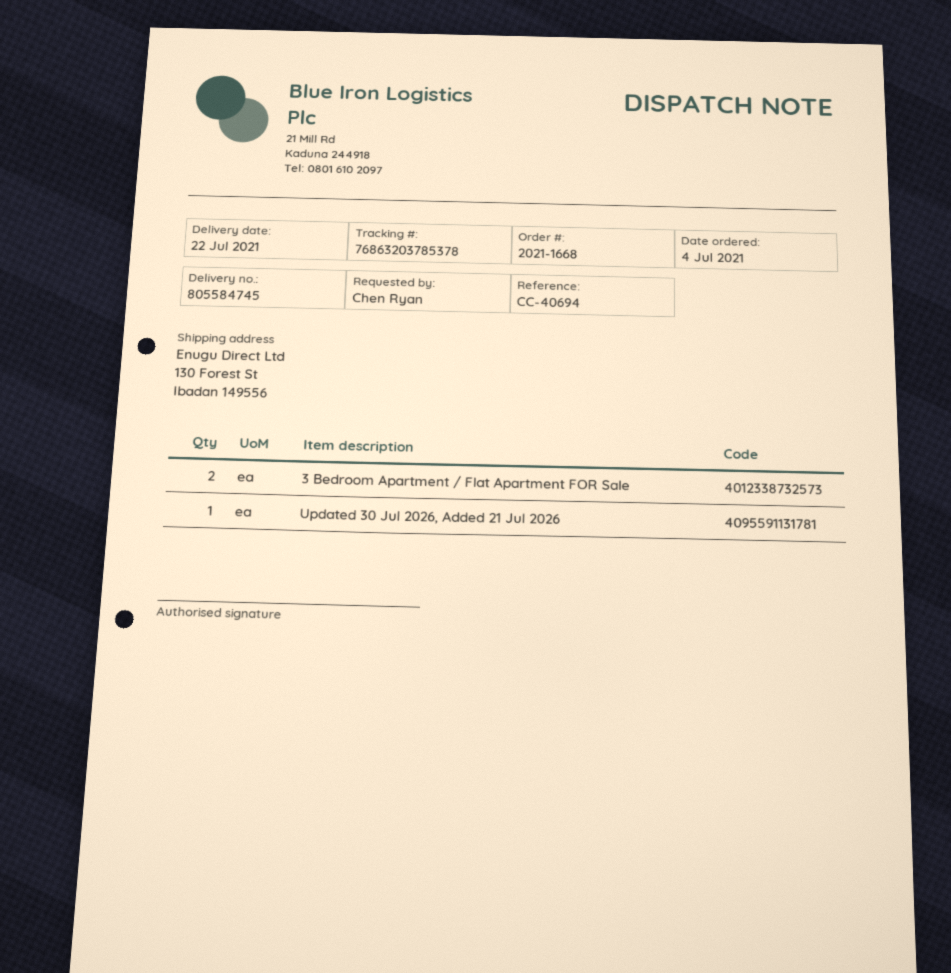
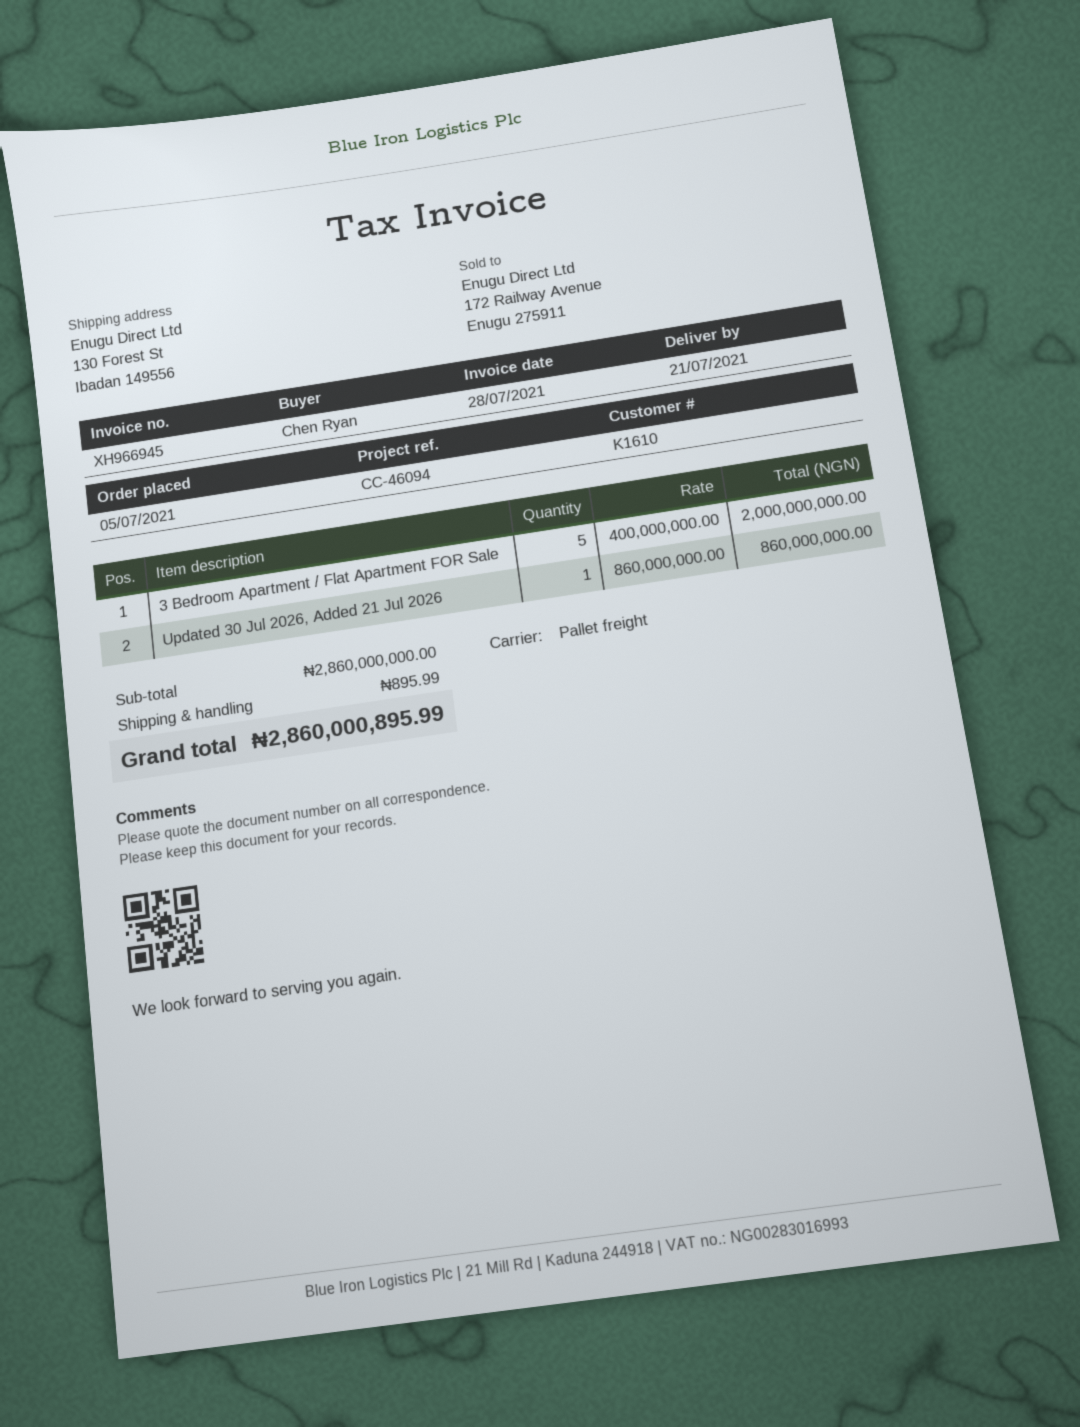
order date: 2021-07-04 -> 2021-07-05
delivery date: 2021-07-22 -> 2021-07-21
reference: CC-40694 -> CC-46094
3 Bedroom Apartment / Flat Apartment FOR Sale: 2 -> 5

